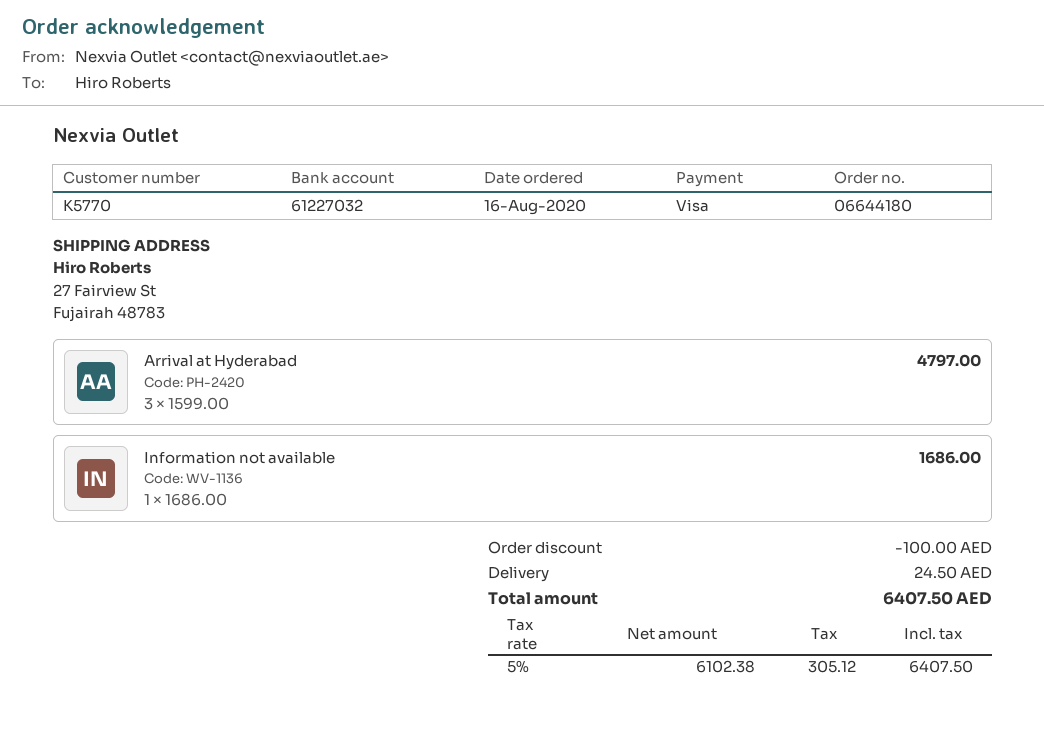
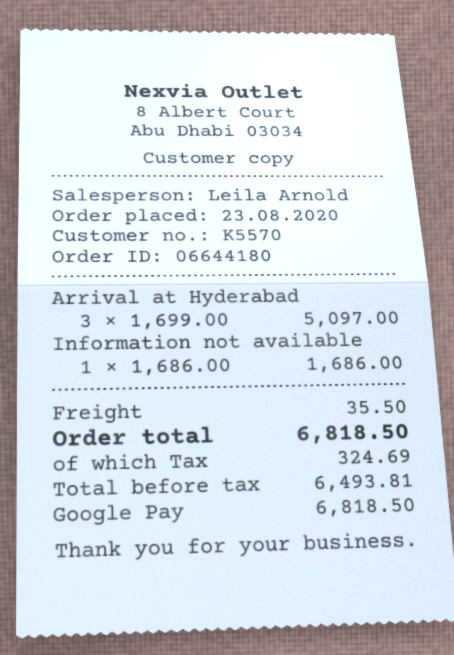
order date: 2020-08-16 -> 2020-08-23
customer number: K5770 -> K5570
payment method: Visa -> Google Pay
Arrival at Hyderabad: 3 x 1599.00 = 4797.00 -> 3 x 1699.00 = 5097.00
discount: 100.00 -> none
shipping: 24.50 -> 35.50
net: 6102.38 -> 6493.81
tax: 305.12 -> 324.69
total: 6407.50 -> 6818.50

